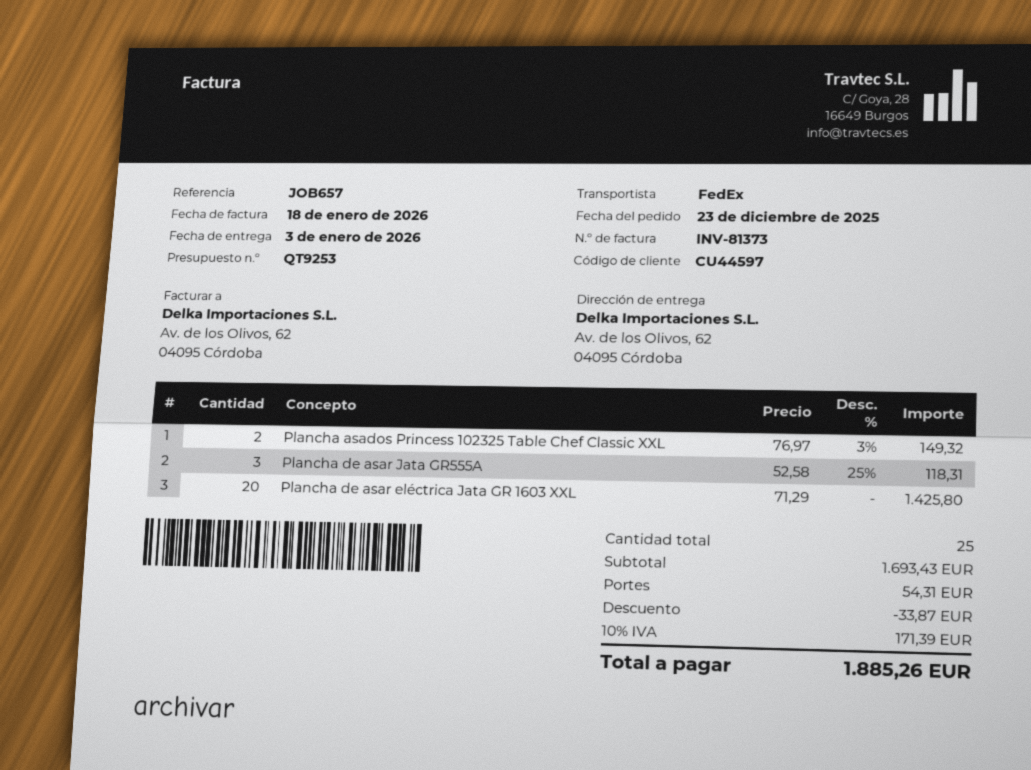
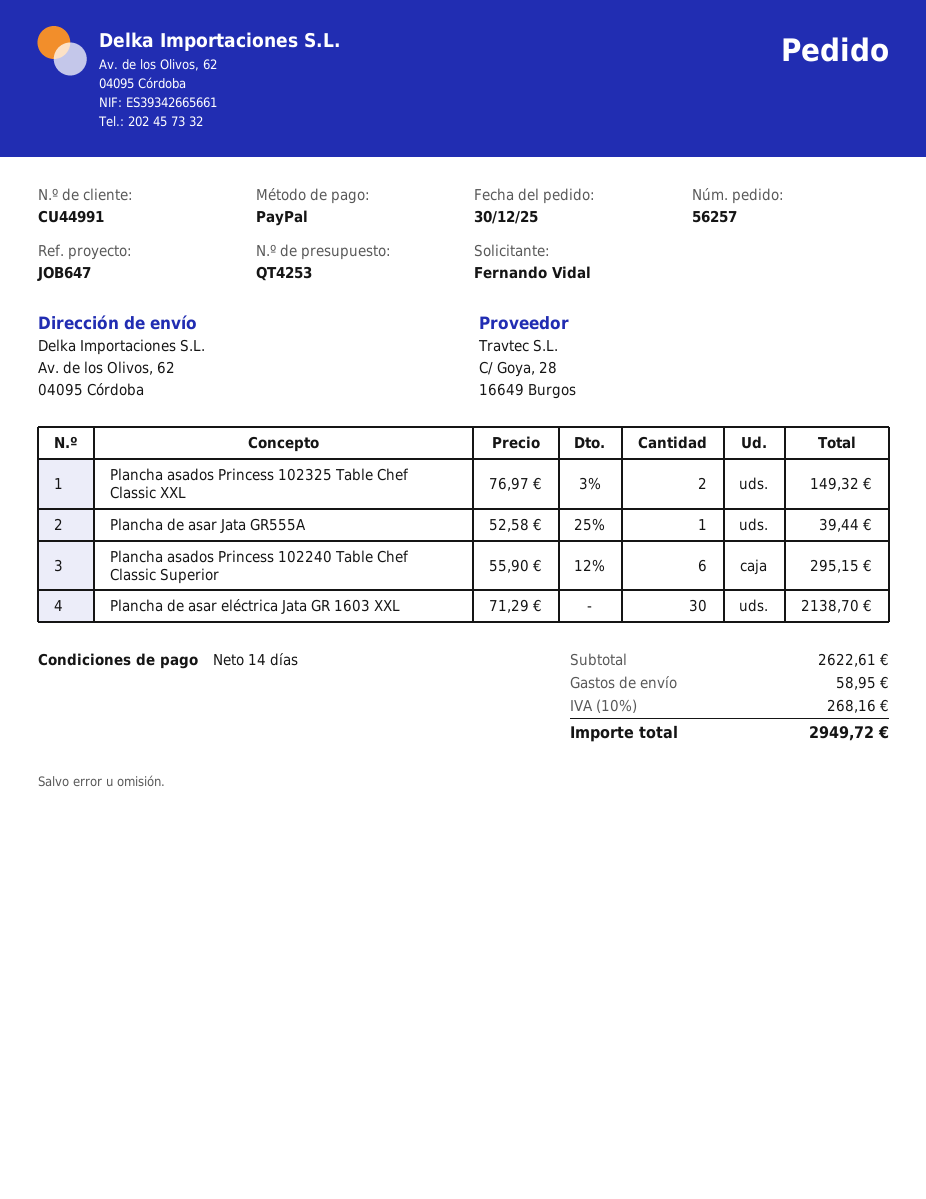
quote number: QT9253 -> QT4253
order date: 2025-12-23 -> 2025-12-30
customer number: CU44597 -> CU44991
reference: JOB657 -> JOB647
Plancha de asar Jata GR555A: 3 x 52.58 - 25% = 118.31 -> 1 x 52.58 - 25% = 39.44
Plancha de asar eléctrica Jata GR 1603 XXL: 20 x 71.29 = 1425.80 -> 30 x 71.29 = 2138.70
Plancha asados Princess 102240 Table Chef Classic Superior: none -> 6 x 55.90 - 12% = 295.15
subtotal: 1693.43 -> 2622.61
discount: 33.87 -> none
shipping: 54.31 -> 58.95
tax: 10% = 171.39 -> 10% = 268.16
total: 1885.26 -> 2949.72

